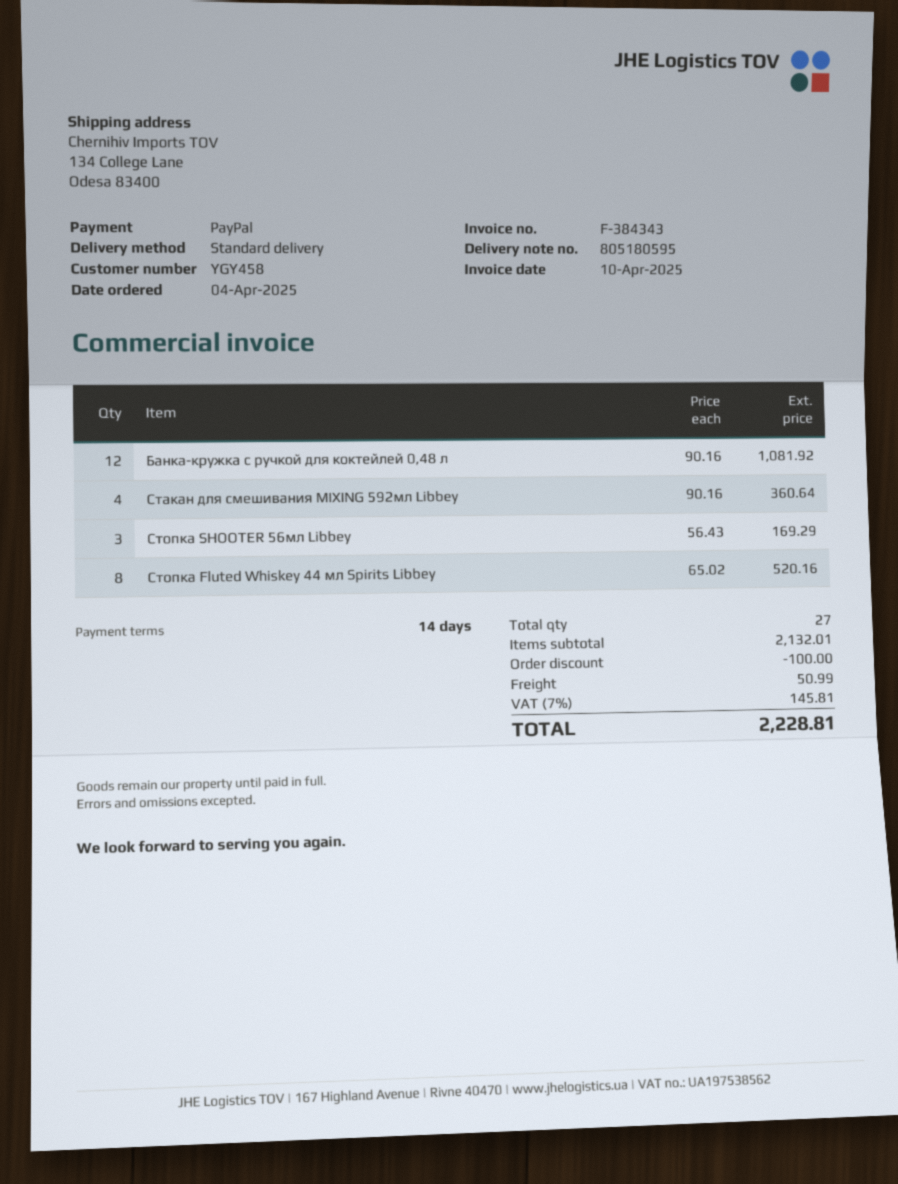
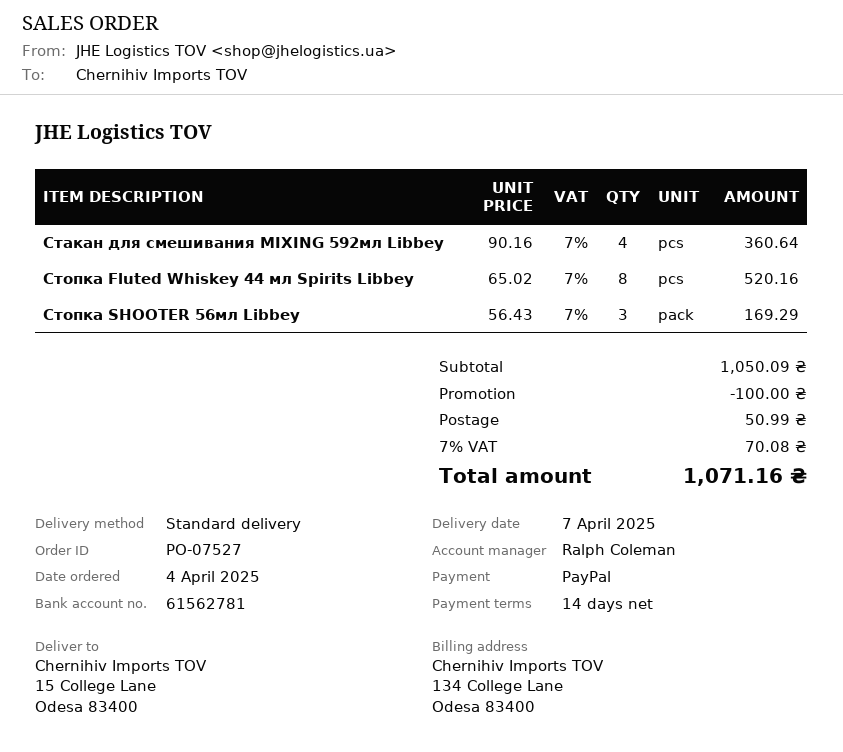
ship to: 134 College Lane, Odesa 83400 -> 15 College Lane, Odesa 83400
Банка-кружка c ручкой для коктейлей 0,48 л: 12 x 90.16 = 1081.92 -> none
subtotal: 2132.01 -> 1050.09
tax: 7% = 145.81 -> 7% = 70.08
total: 2228.81 -> 1071.16

